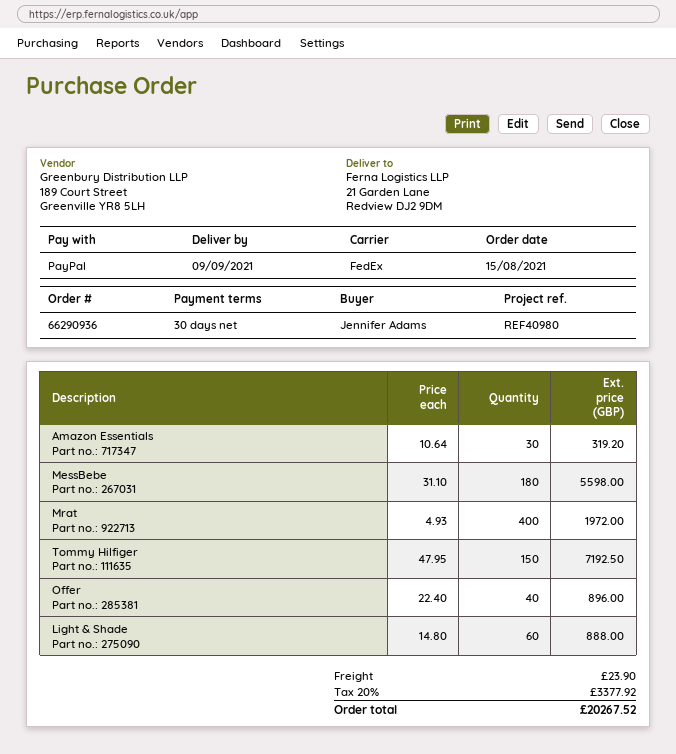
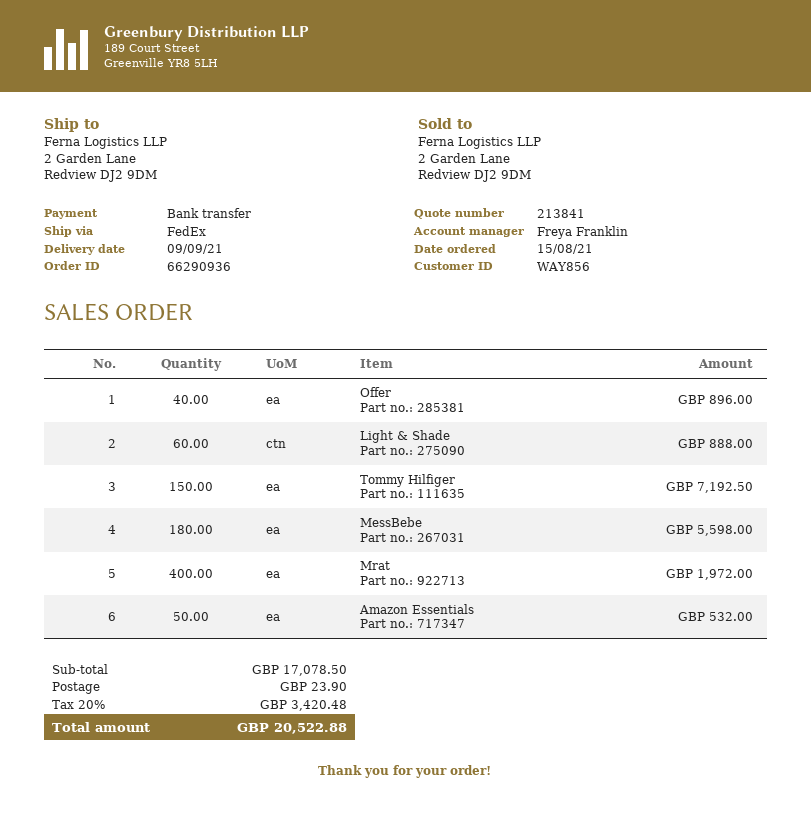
payment method: PayPal -> bank transfer
ship to: 21 Garden Lane, Redview DJ2 9DM -> 2 Garden Lane, Redview DJ2 9DM
Amazon Essentials: 30 for 319.20 -> 50 for 532.00
tax: 20% = 3377.92 -> 20% = 3420.48
total: 20267.52 -> 20522.88

